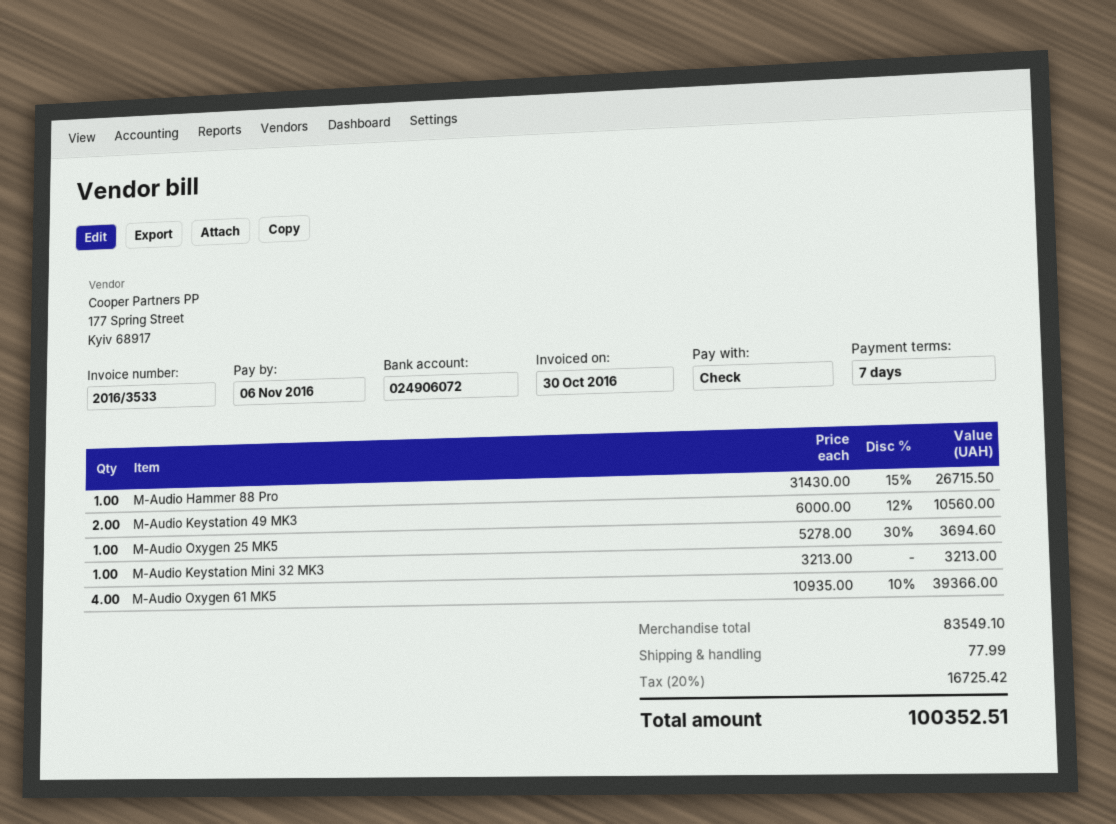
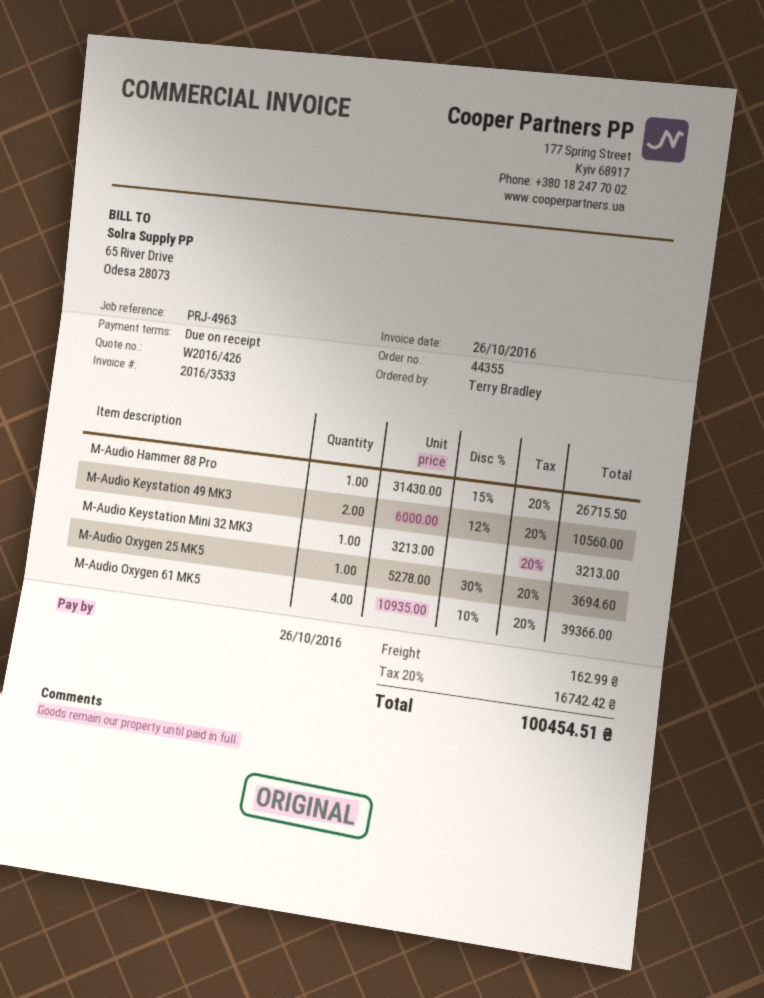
invoice date: 2016-10-30 -> 2016-10-26
payment terms: 7 days -> on receipt
due date: 2016-11-06 -> 2016-10-26
shipping: 77.99 -> 162.99
tax: 20% = 16725.42 -> 20% = 16742.42
total: 100352.51 -> 100454.51

